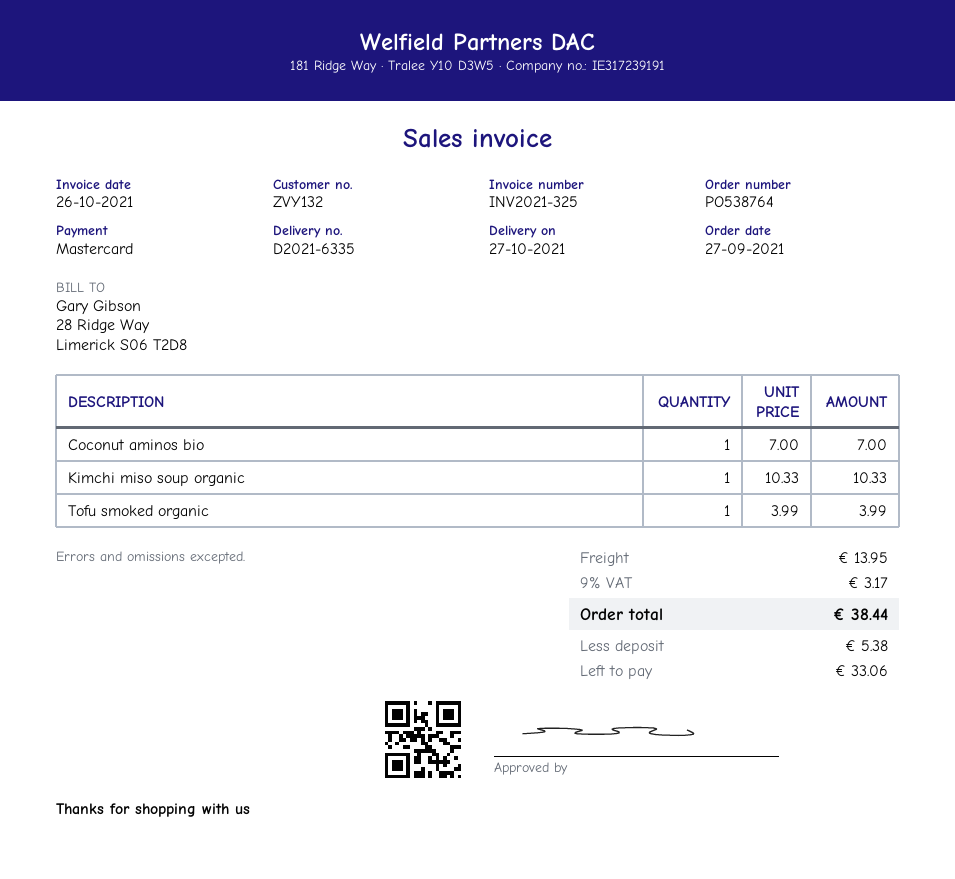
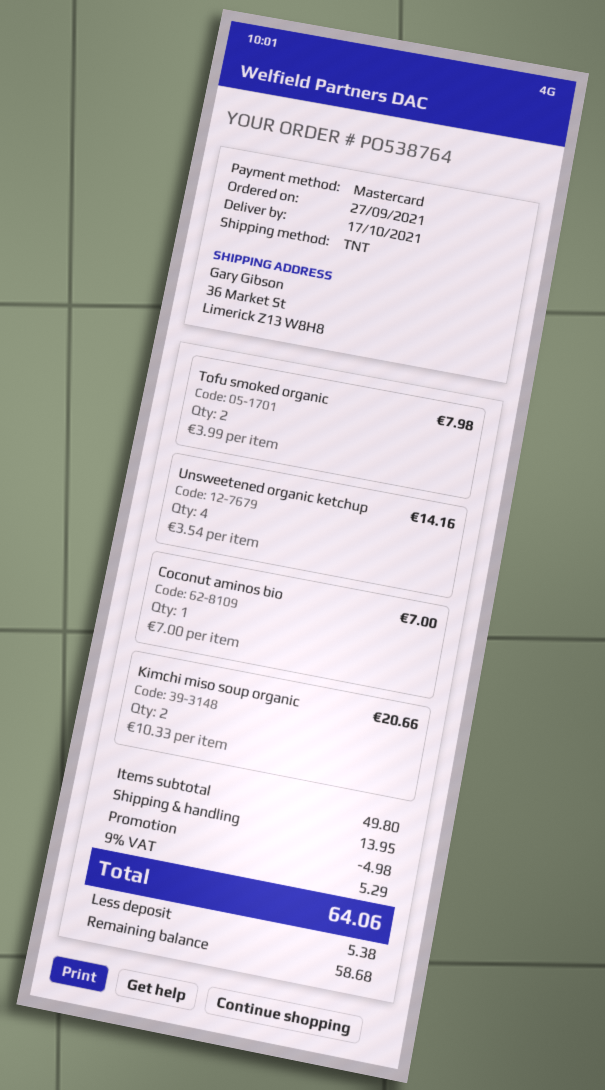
delivery date: 2021-10-27 -> 2021-10-17
Kimchi miso soup organic: 1 x 10.33 = 10.33 -> 2 x 10.33 = 20.66
Tofu smoked organic: 1 x 3.99 = 3.99 -> 2 x 3.99 = 7.98
Unsweetened organic ketchup: none -> 4 x 3.54 = 14.16
discount: none -> 4.98
tax: 9% = 3.17 -> 9% = 5.29
total: 38.44 -> 64.06
balance: 33.06 -> 58.68

